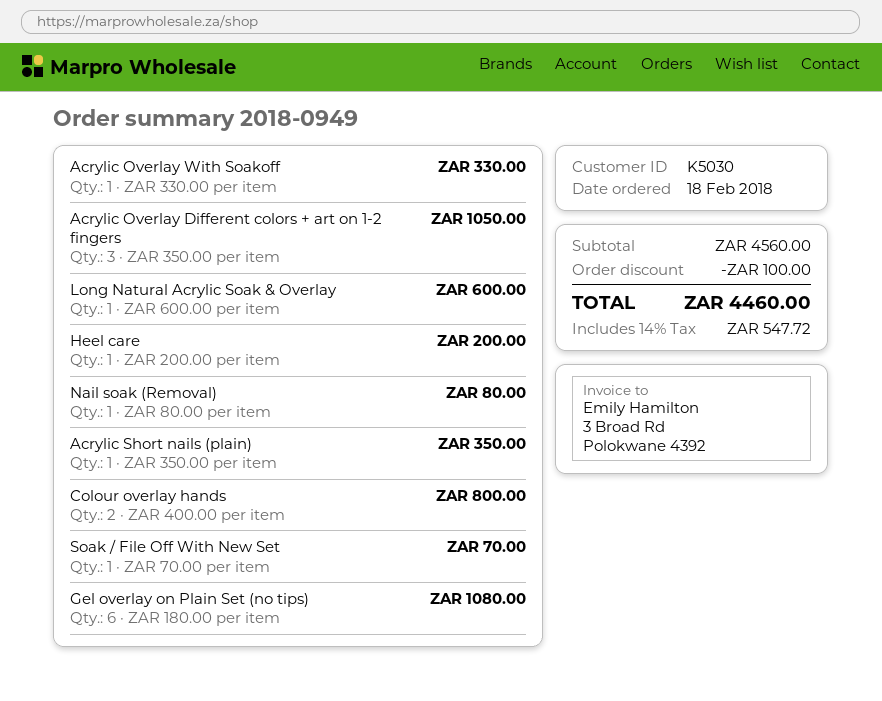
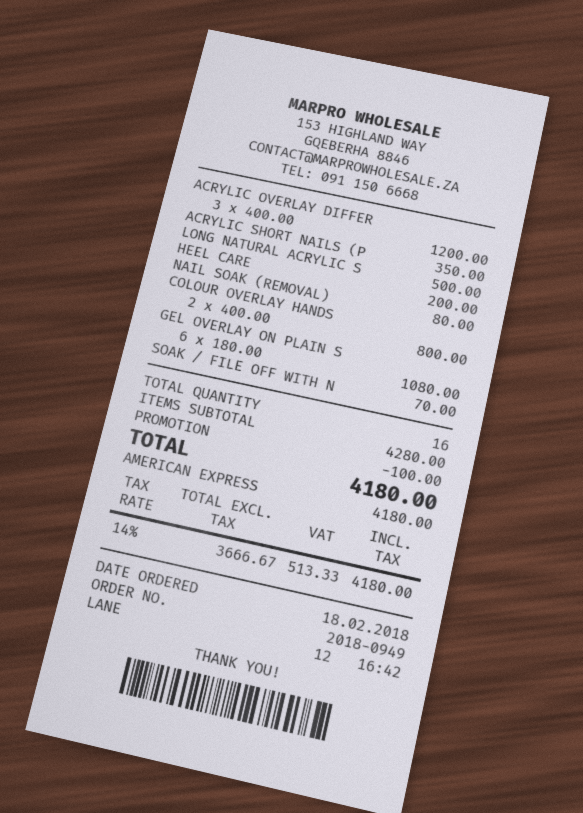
Acrylic Overlay With Soakoff: 1 x 330.00 = 330.00 -> none
Acrylic Overlay Different colors + art on 1-2 fingers: 3 x 350.00 = 1050.00 -> 3 x 400.00 = 1200.00
Long Natural Acrylic Soak & Overlay: 1 x 600.00 = 600.00 -> 1 x 500.00 = 500.00
subtotal: 4560.00 -> 4280.00
tax: 14% = 547.72 -> 14% = 513.33
total: 4460.00 -> 4180.00

